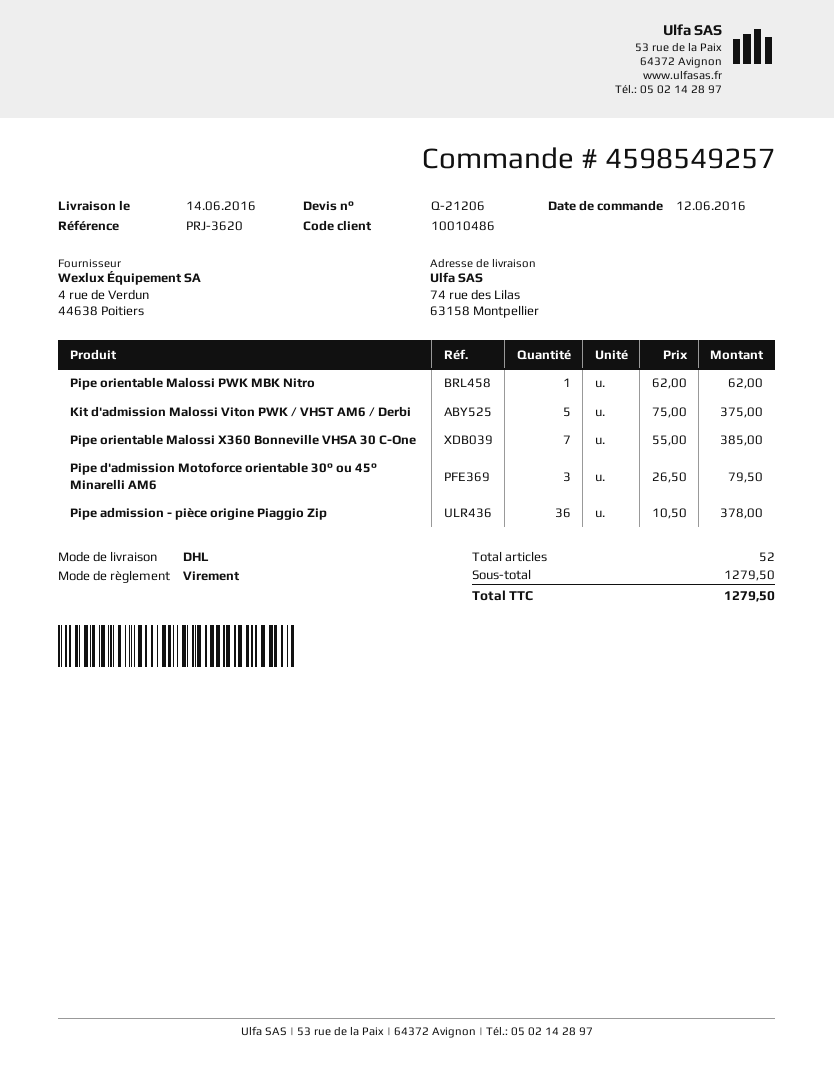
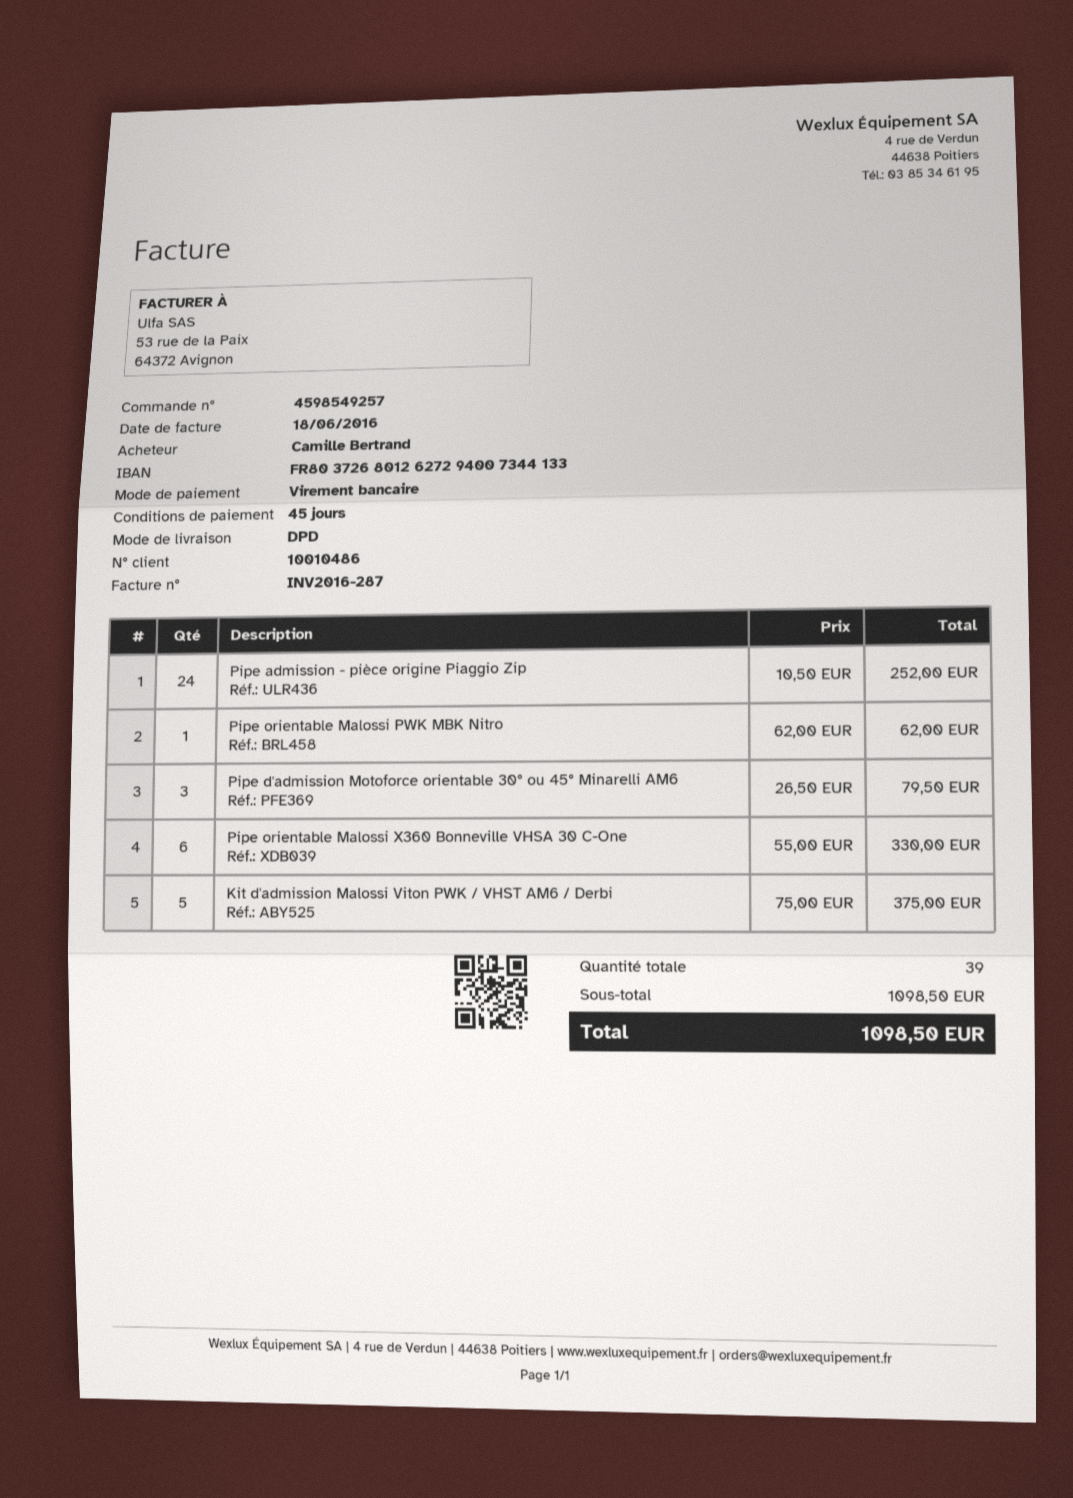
shipping method: DHL -> DPD
Pipe orientable Malossi X360 Bonneville VHSA 30 C-One: 7 x 55.00 = 385.00 -> 6 x 55.00 = 330.00
Pipe admission - pièce origine Piaggio Zip: 36 x 10.50 = 378.00 -> 24 x 10.50 = 252.00
total quantity: 52 -> 39
subtotal: 1279.50 -> 1098.50
total: 1279.50 -> 1098.50

